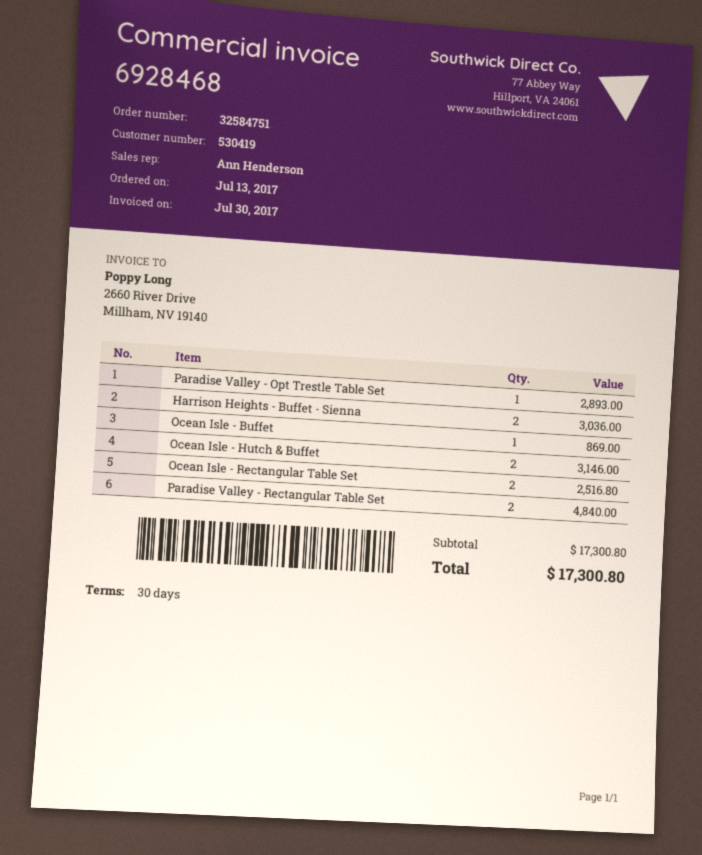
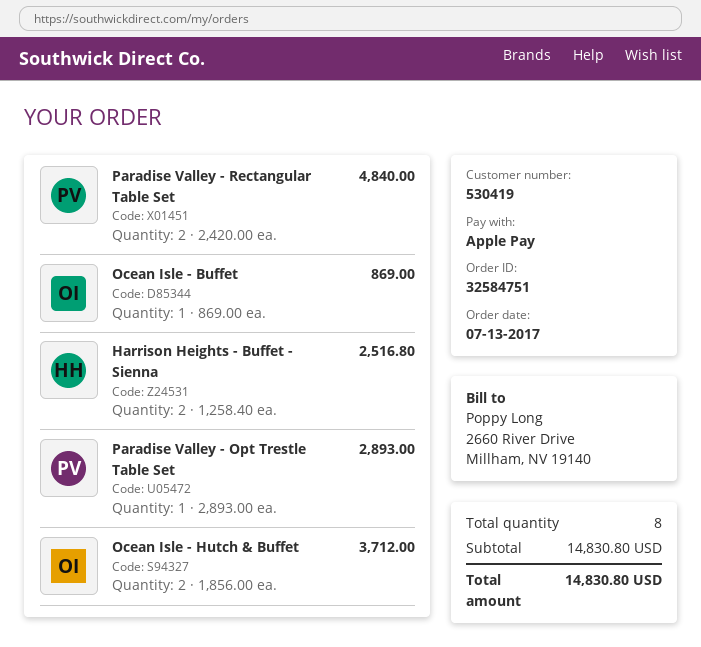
Harrison Heights - Buffet - Sienna: 2 for 3036.00 -> 2 for 2516.80
Ocean Isle - Hutch & Buffet: 2 for 3146.00 -> 2 for 3712.00
Ocean Isle - Rectangular Table Set: 2 for 2516.80 -> none
subtotal: 17300.80 -> 14830.80
total: 17300.80 -> 14830.80

